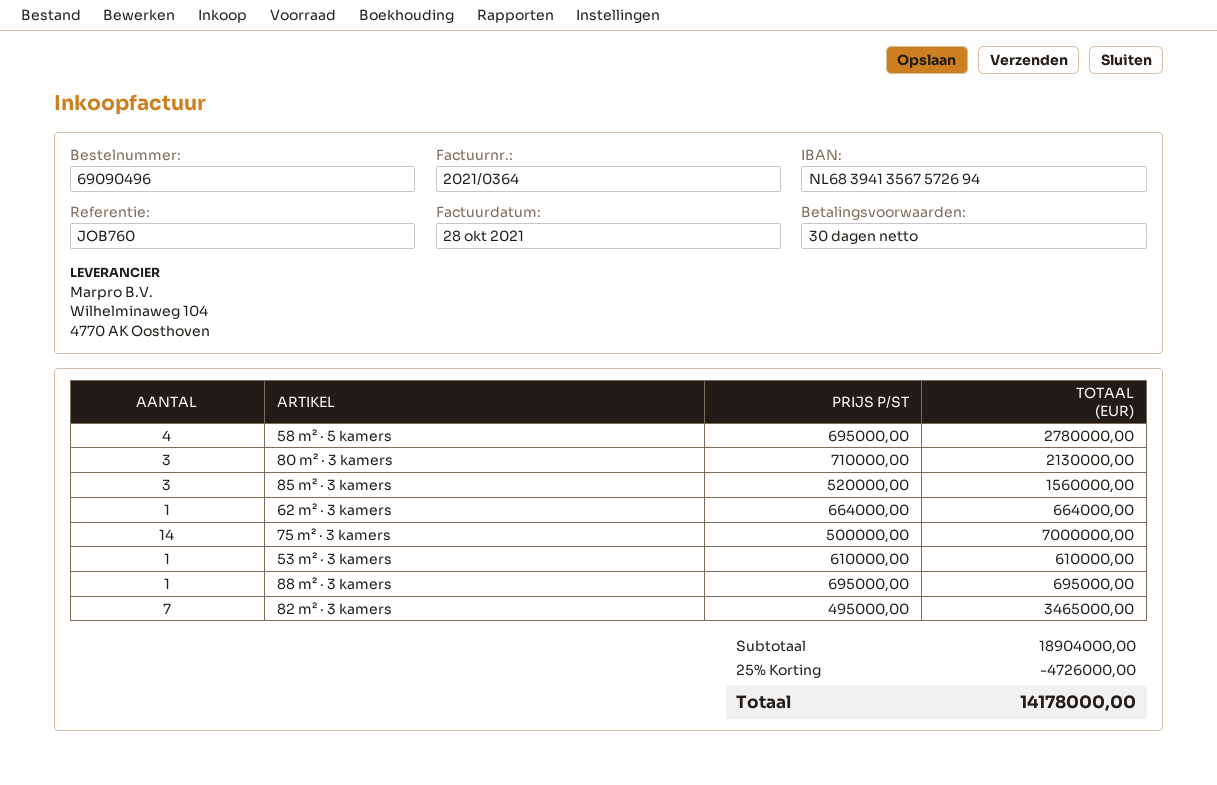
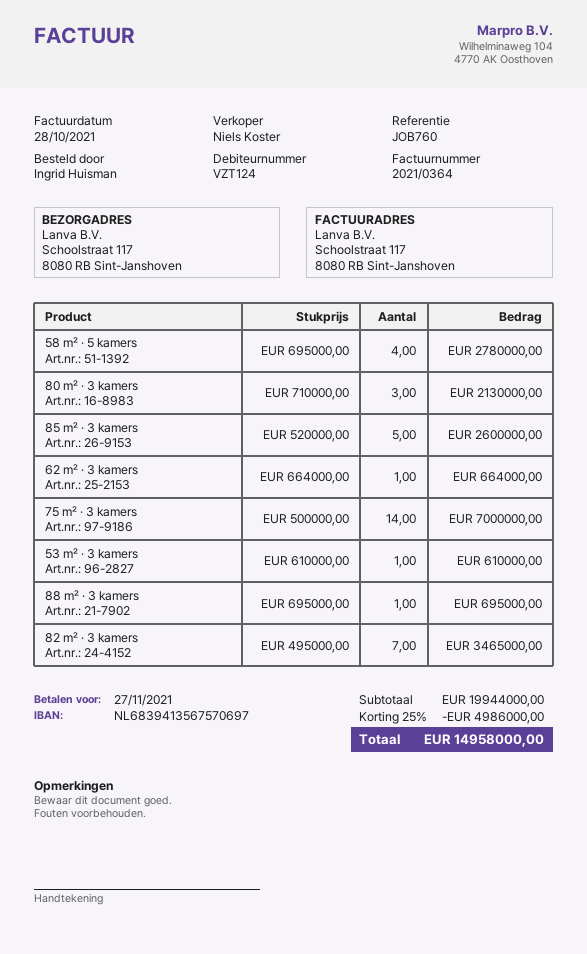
bank account: NL6839413567572694 -> NL6839413567570697
85 m² · 3 kamers: 3 x 520000.00 = 1560000.00 -> 5 x 520000.00 = 2600000.00
subtotal: 18904000.00 -> 19944000.00
discount: 25% = 4726000.00 -> 25% = 4986000.00
total: 14178000.00 -> 14958000.00

